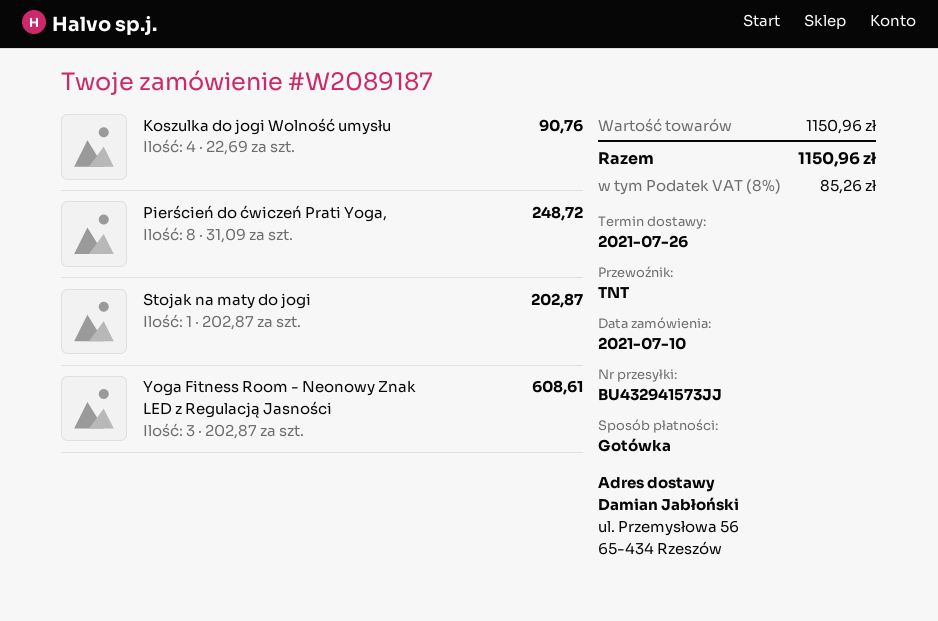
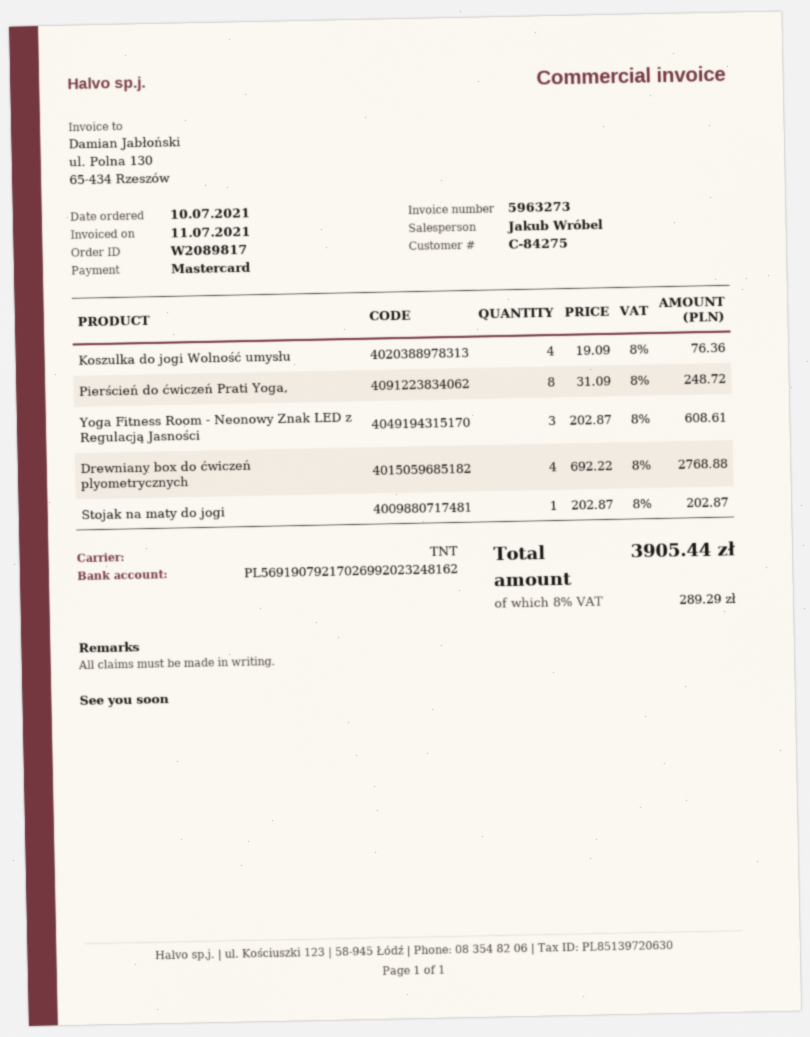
order number: W2089187 -> W2089817
payment method: cash -> Mastercard
Koszulka do jogi Wolność umysłu: 4 x 22.69 = 90.76 -> 4 x 19.09 = 76.36
Drewniany box do ćwiczeń plyometrycznych: none -> 4 x 692.22 = 2768.88
tax: 8% = 85.26 -> 8% = 289.29
total: 1150.96 -> 3905.44

